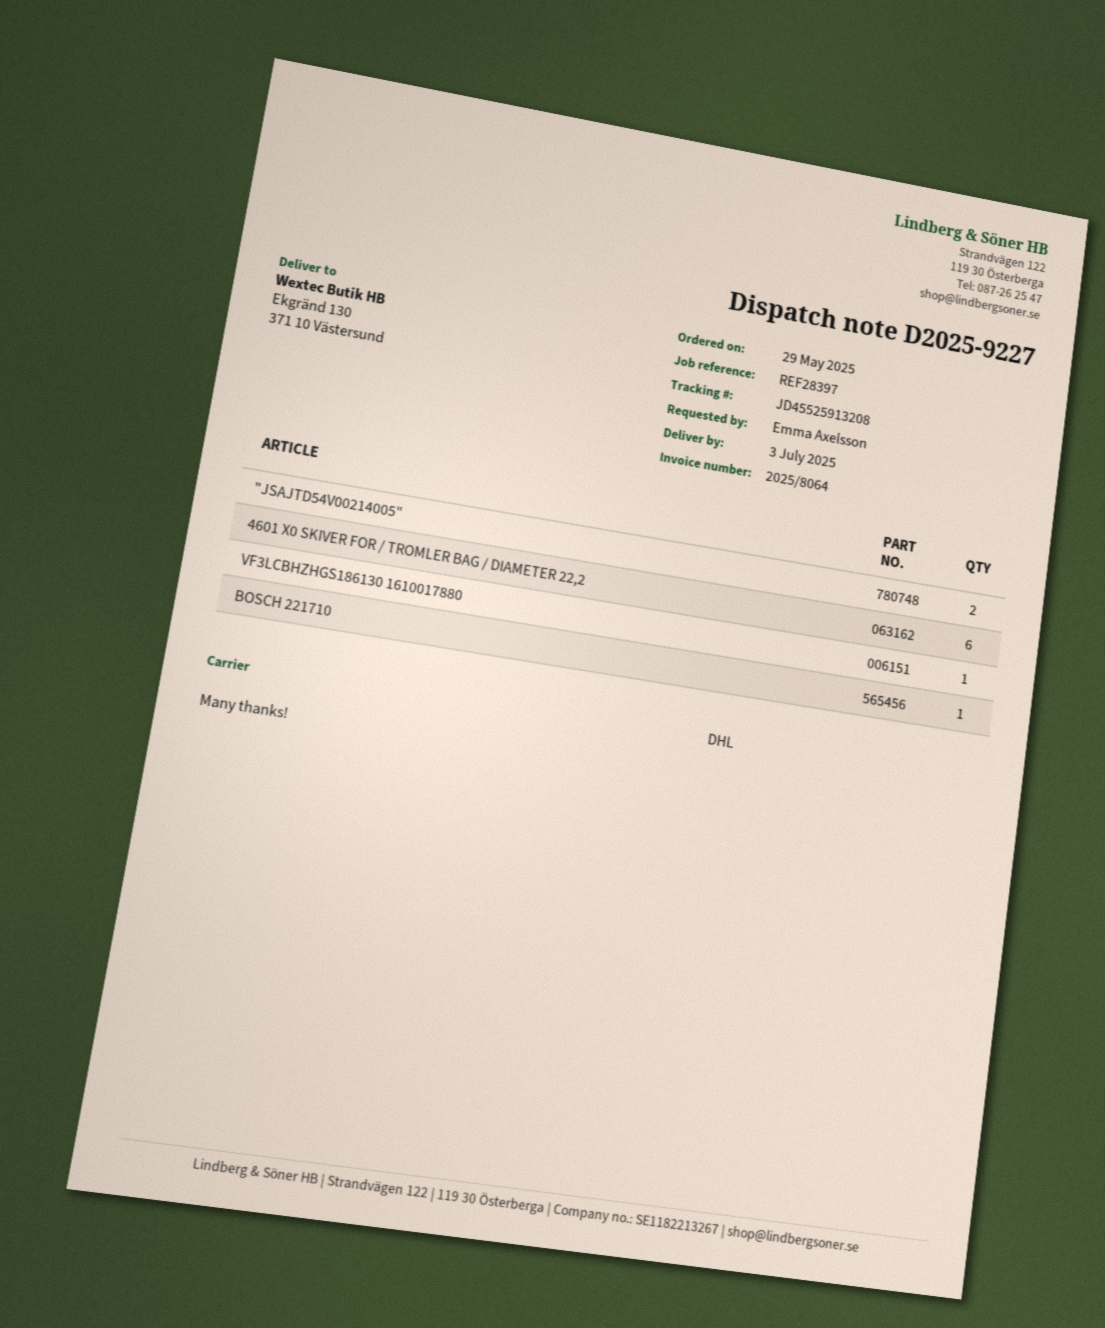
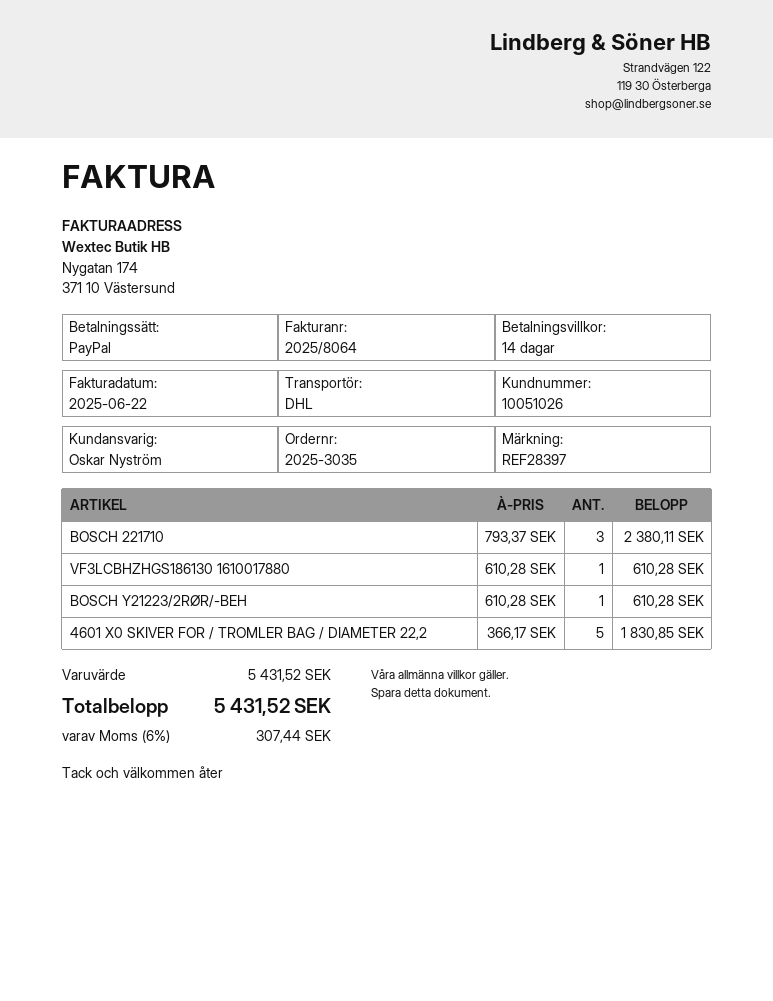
"JSAJTD54V00214005": 2 -> none
4601 X0 SKIVER FOR / TROMLER BAG / DIAMETER 22,2: 6 -> 5
BOSCH 221710: 1 -> 3
BOSCH Y21223/2RØR/-BEH: none -> 1

